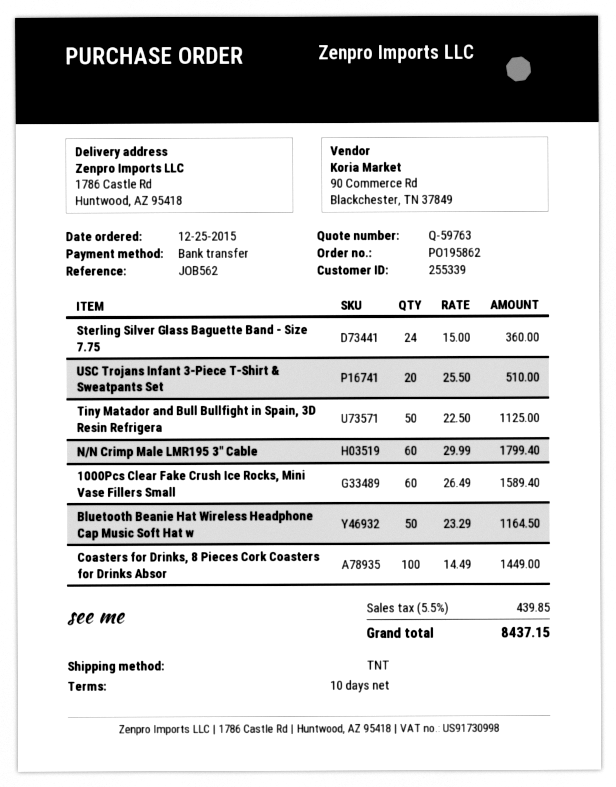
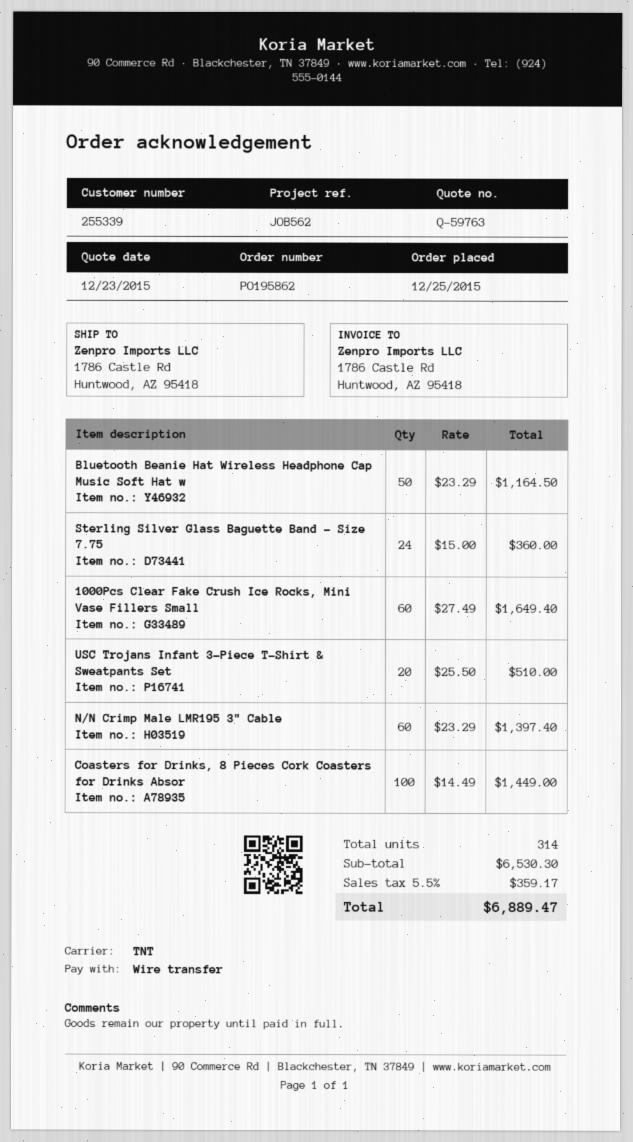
Tiny Matador and Bull Bullfight in Spain, 3D Resin Refrigera: 50 x 22.50 = 1125.00 -> none
N/N Crimp Male LMR195 3" Cable: 60 x 29.99 = 1799.40 -> 60 x 23.29 = 1397.40
1000Pcs Clear Fake Crush Ice Rocks, Mini Vase Fillers Small: 60 x 26.49 = 1589.40 -> 60 x 27.49 = 1649.40
tax: 5.5% = 439.85 -> 5.5% = 359.17
total: 8437.15 -> 6889.47

